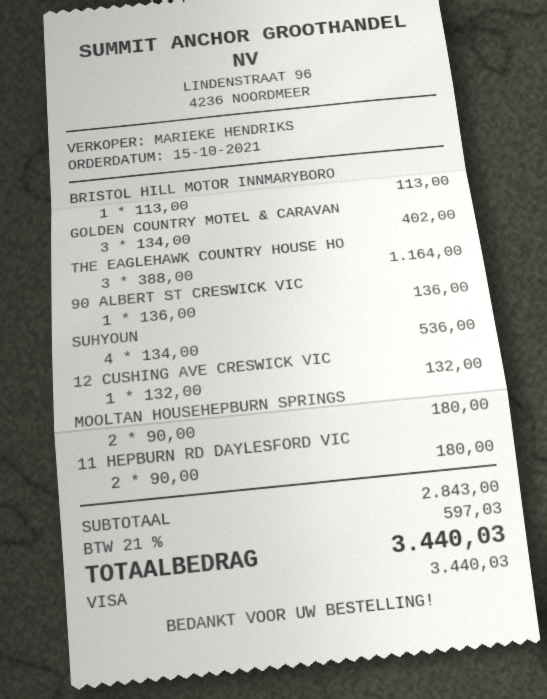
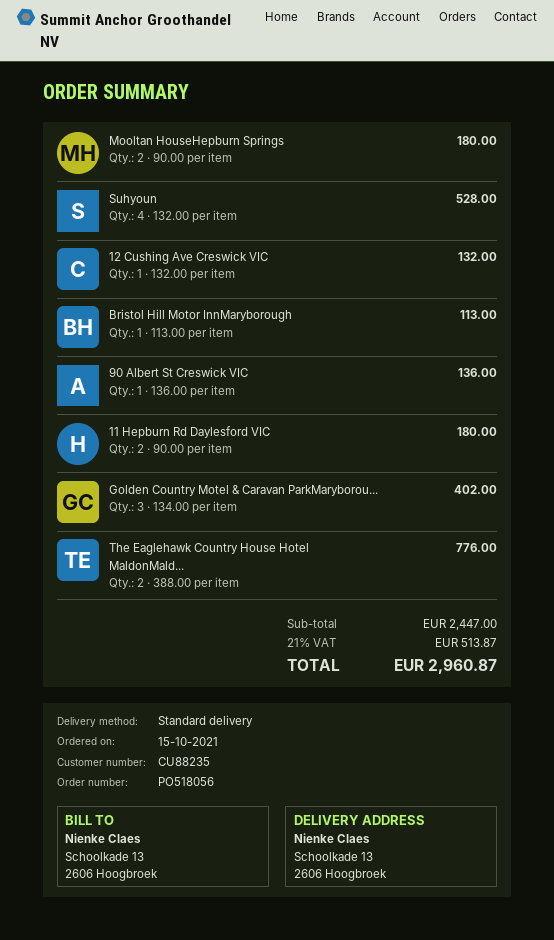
THE EAGLEHAWK COUNTRY HOUSE HO: 3 x 388.00 = 1164.00 -> 2 x 388.00 = 776.00
SUHYOUN: 4 x 134.00 = 536.00 -> 4 x 132.00 = 528.00
subtotal: 2843.00 -> 2447.00
tax: 21% = 597.03 -> 21% = 513.87
total: 3440.03 -> 2960.87

